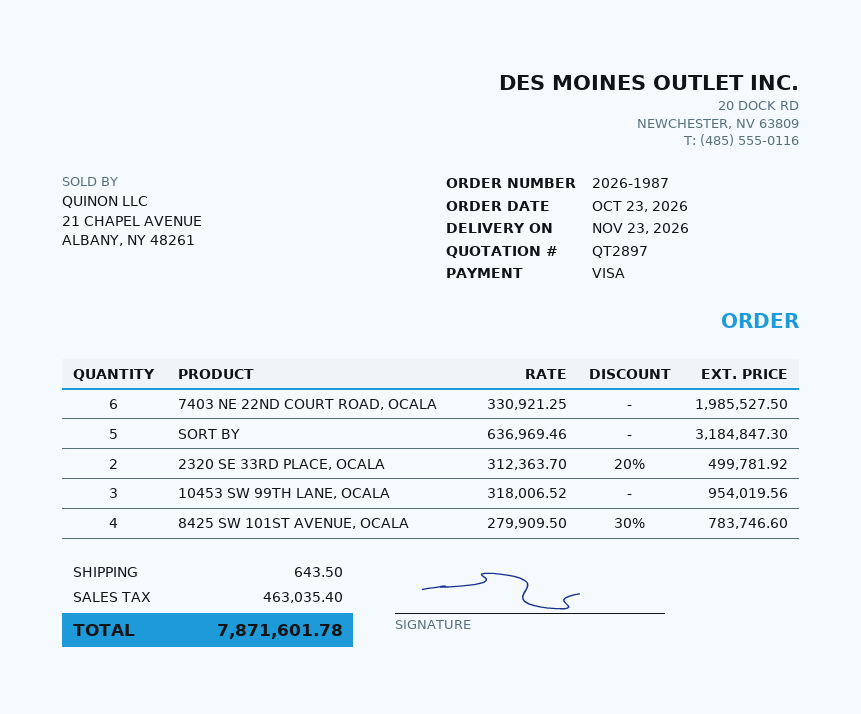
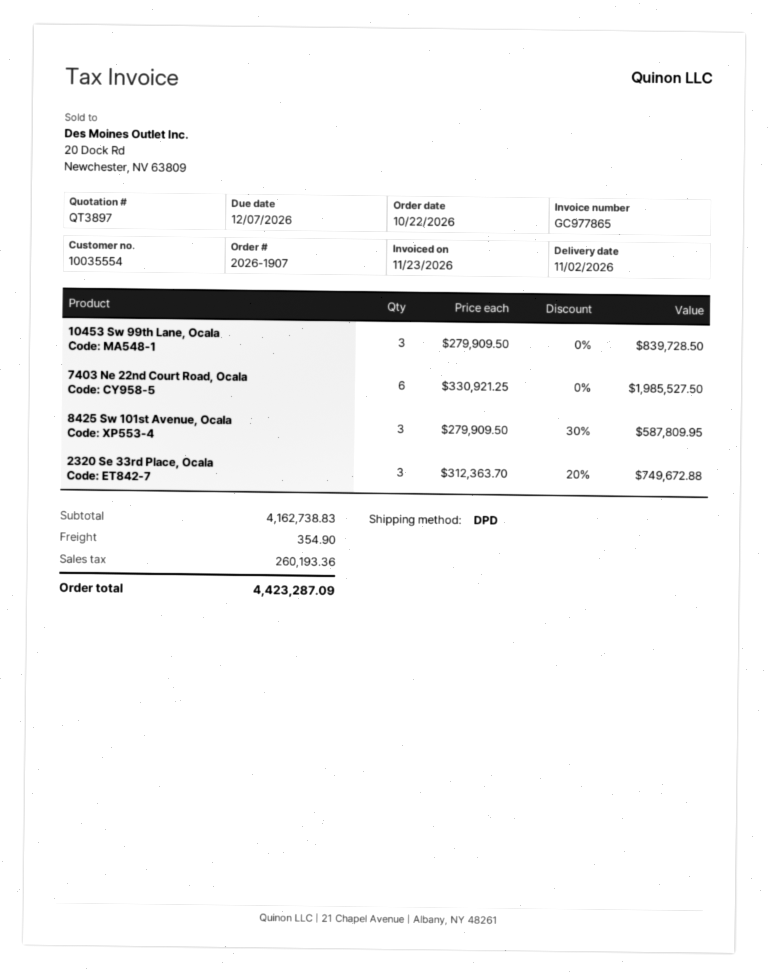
quote number: QT2897 -> QT3897
order number: 2026-1987 -> 2026-1907
order date: 2026-10-23 -> 2026-10-22
delivery date: 2026-11-23 -> 2026-11-02
SORT BY: 5 x 636969.46 = 3184847.30 -> none
2320 SE 33RD PLACE, OCALA: 2 x 312363.70 - 20% = 499781.92 -> 3 x 312363.70 - 20% = 749672.88
10453 SW 99TH LANE, OCALA: 3 x 318006.52 = 954019.56 -> 3 x 279909.50 = 839728.50
8425 SW 101ST AVENUE, OCALA: 4 x 279909.50 - 30% = 783746.60 -> 3 x 279909.50 - 30% = 587809.95
shipping: 643.50 -> 354.90
tax: 463035.40 -> 260193.36
total: 7871601.78 -> 4423287.09

